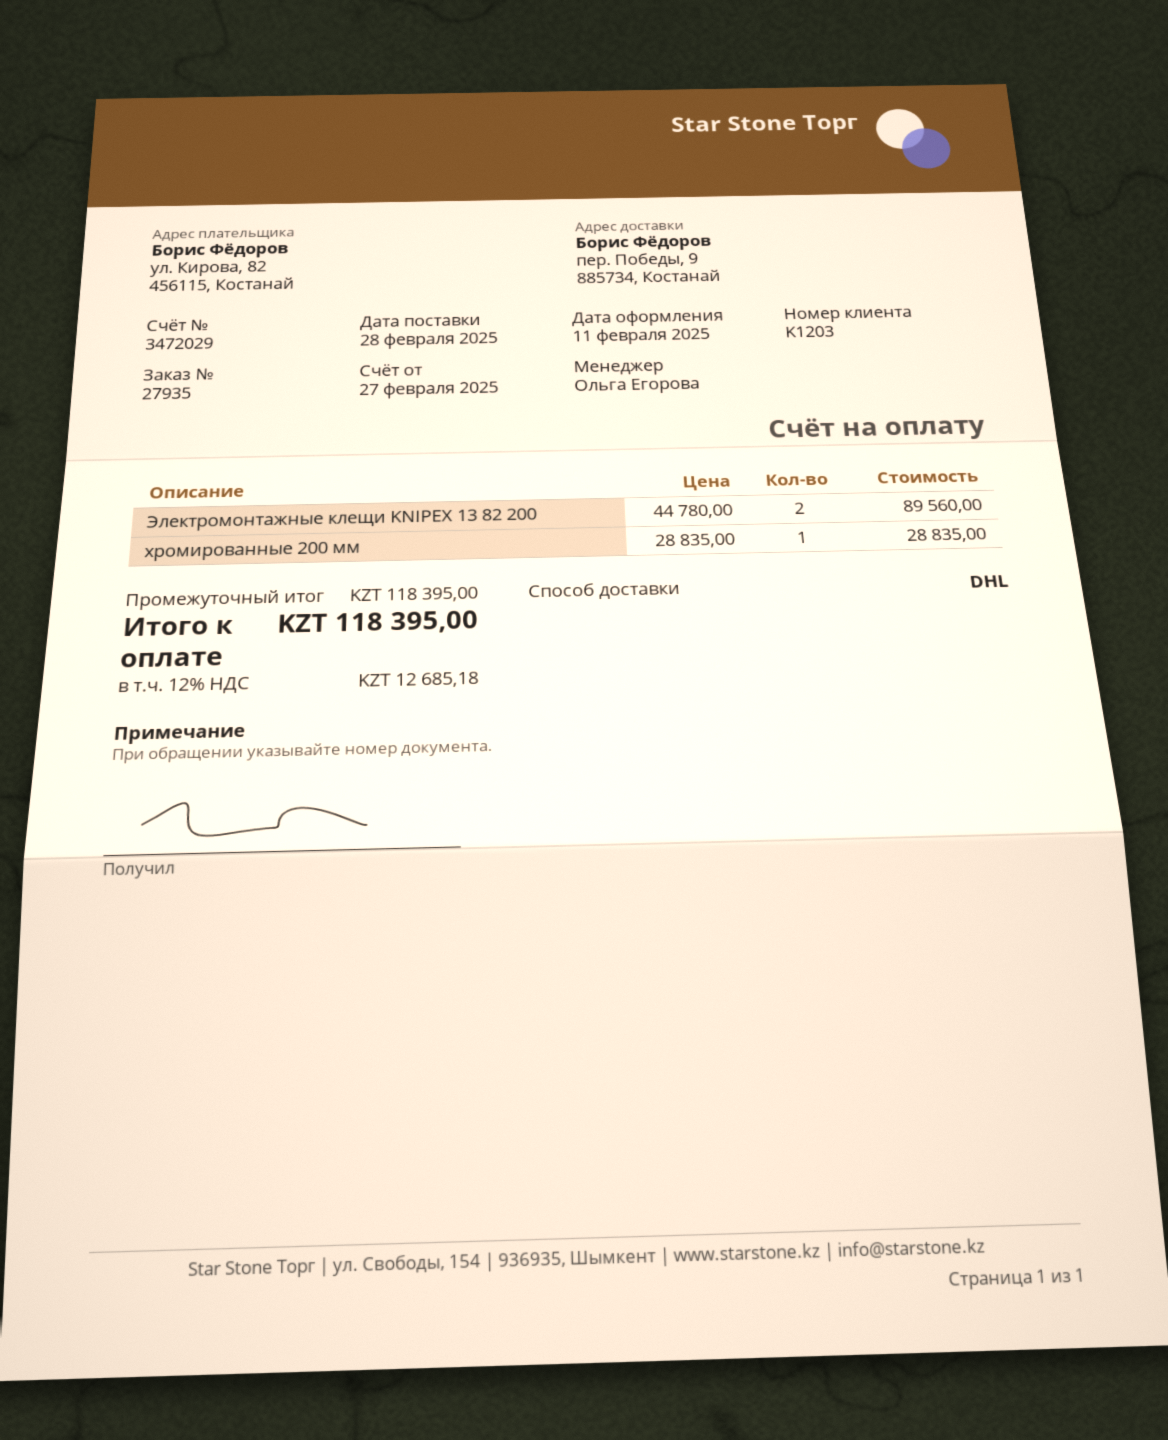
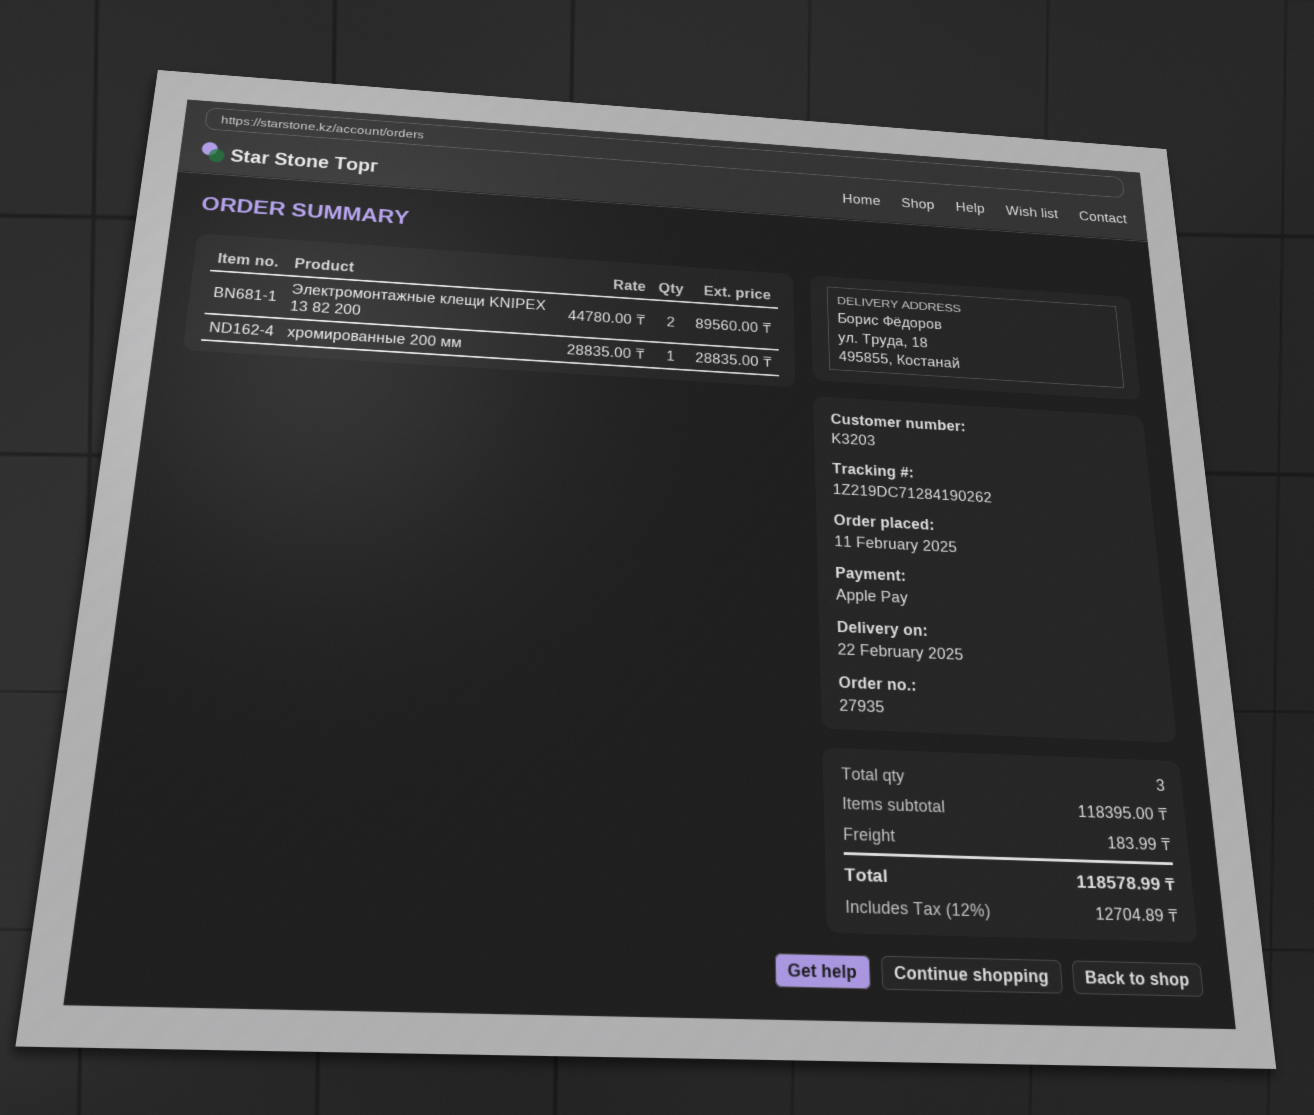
delivery date: 2025-02-28 -> 2025-02-22
customer number: K1203 -> K3203
ship to: пер. Победы, 9, 885734, Костанай -> ул. Труда, 18, 495855, Костанай
shipping: none -> 183.99
tax: 12% = 12685.18 -> 12% = 12704.89
total: 118395.00 -> 118578.99

